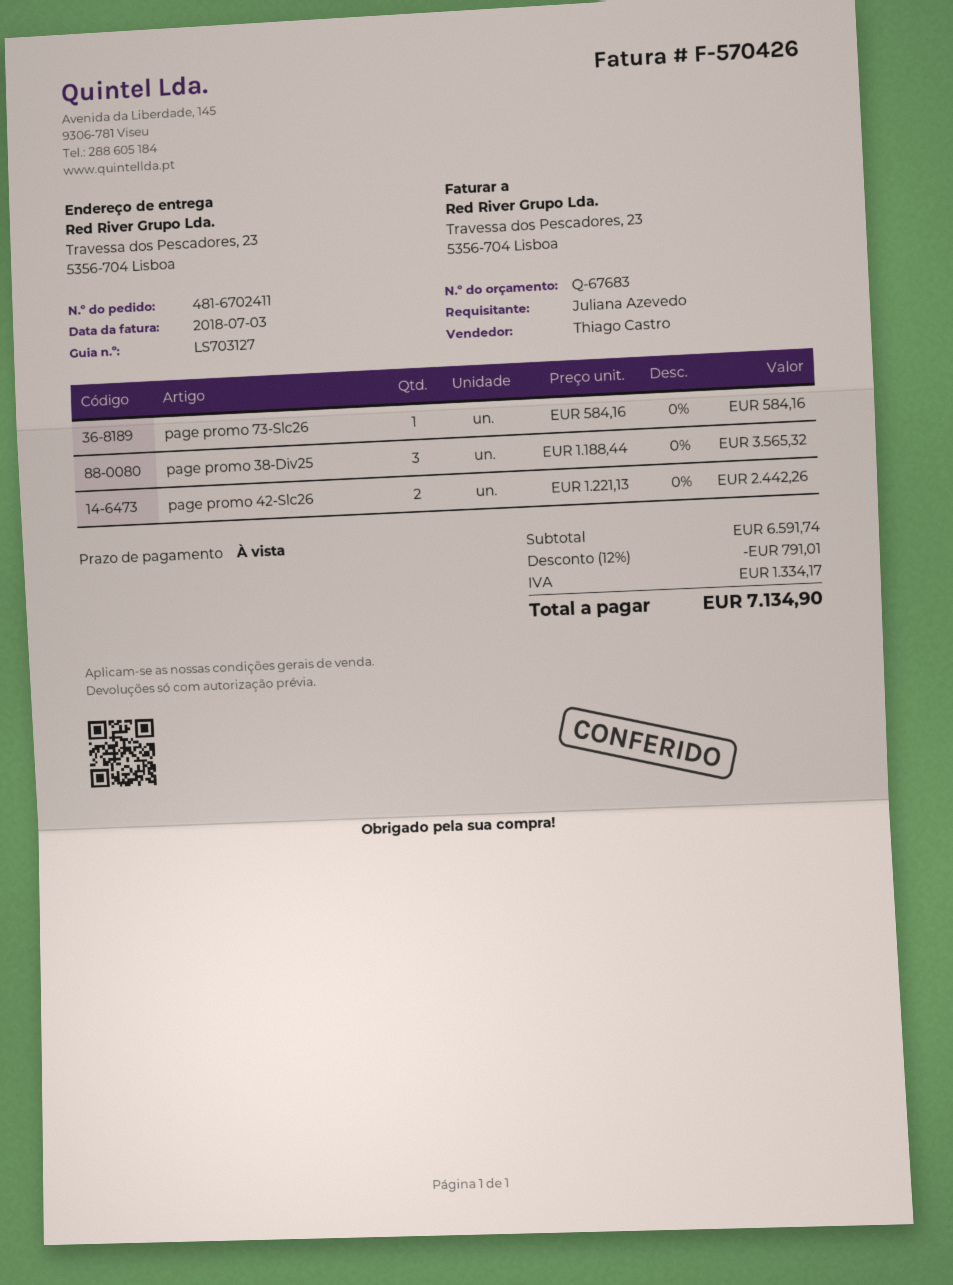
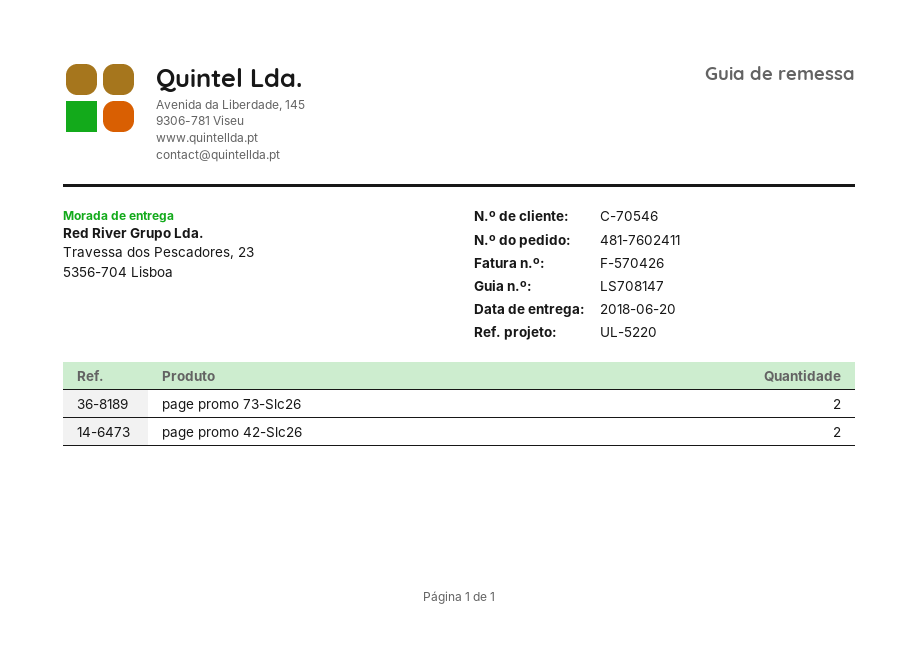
order number: 481-6702411 -> 481-7602411
delivery note number: LS703127 -> LS708147
page promo 73-Slc26: 1 -> 2
page promo 38-Div25: 3 -> none

